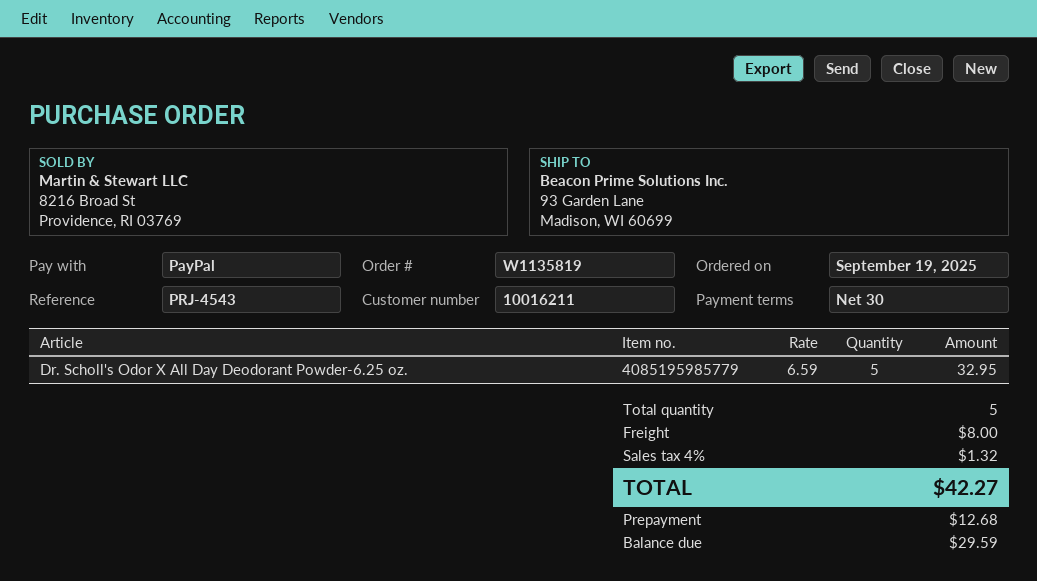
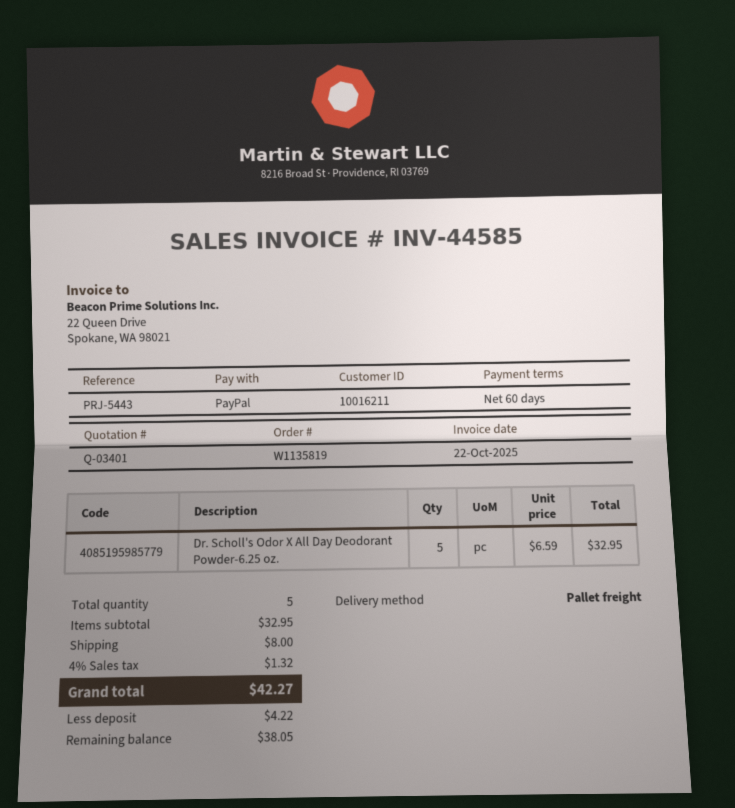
payment terms: 30 days -> 60 days
reference: PRJ-4543 -> PRJ-5443
deposit: 12.68 -> 4.22
balance: 29.59 -> 38.05

